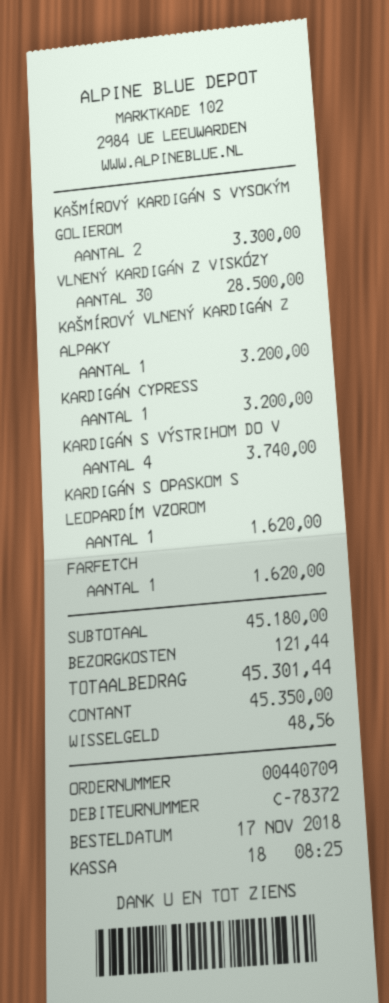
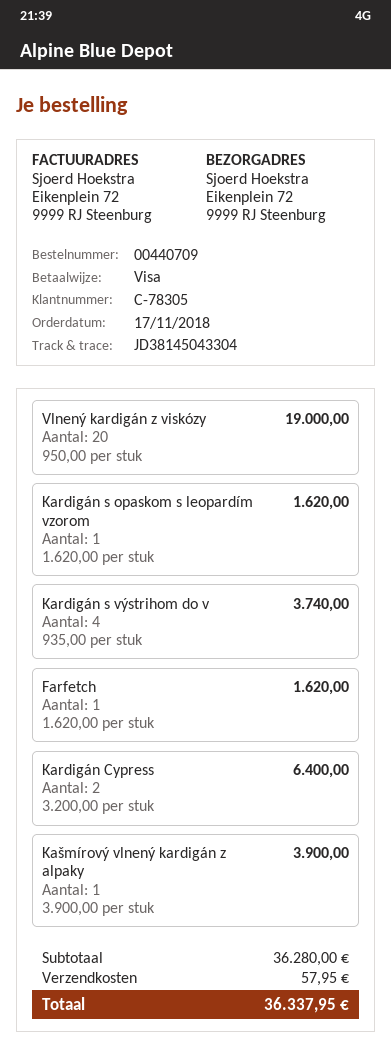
customer number: C-78372 -> C-78305
payment method: cash -> Visa
KAŠMÍROVÝ KARDIGÁN S VYSOKÝM GOLIEROM: 2 for 3300.00 -> none
VLNENÝ KARDIGÁN Z VISKÓZY: 30 for 28500.00 -> 20 for 19000.00
KAŠMÍROVÝ VLNENÝ KARDIGÁN Z ALPAKY: 1 for 3200.00 -> 1 for 3900.00
KARDIGÁN CYPRESS: 1 for 3200.00 -> 2 for 6400.00
subtotal: 45180.00 -> 36280.00
shipping: 121.44 -> 57.95
total: 45301.44 -> 36337.95

